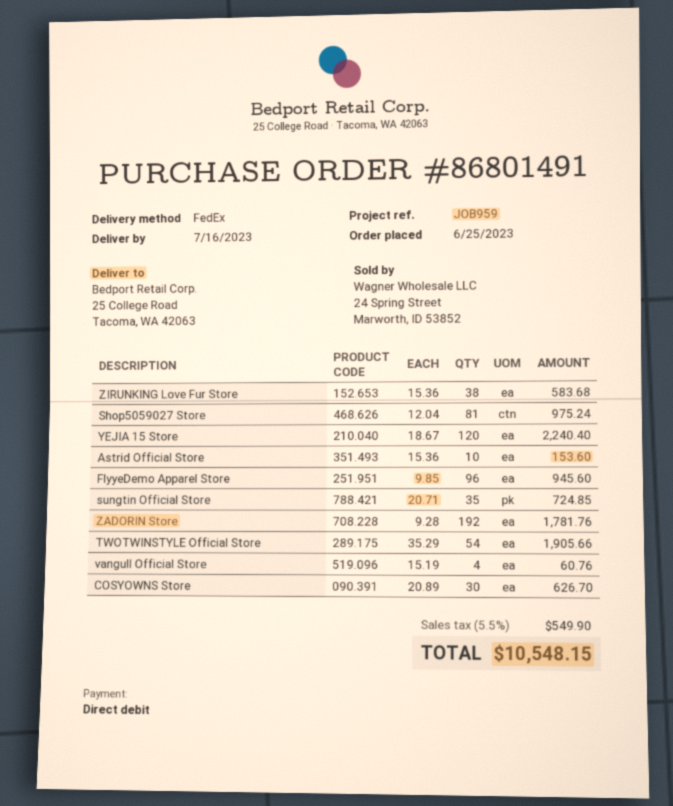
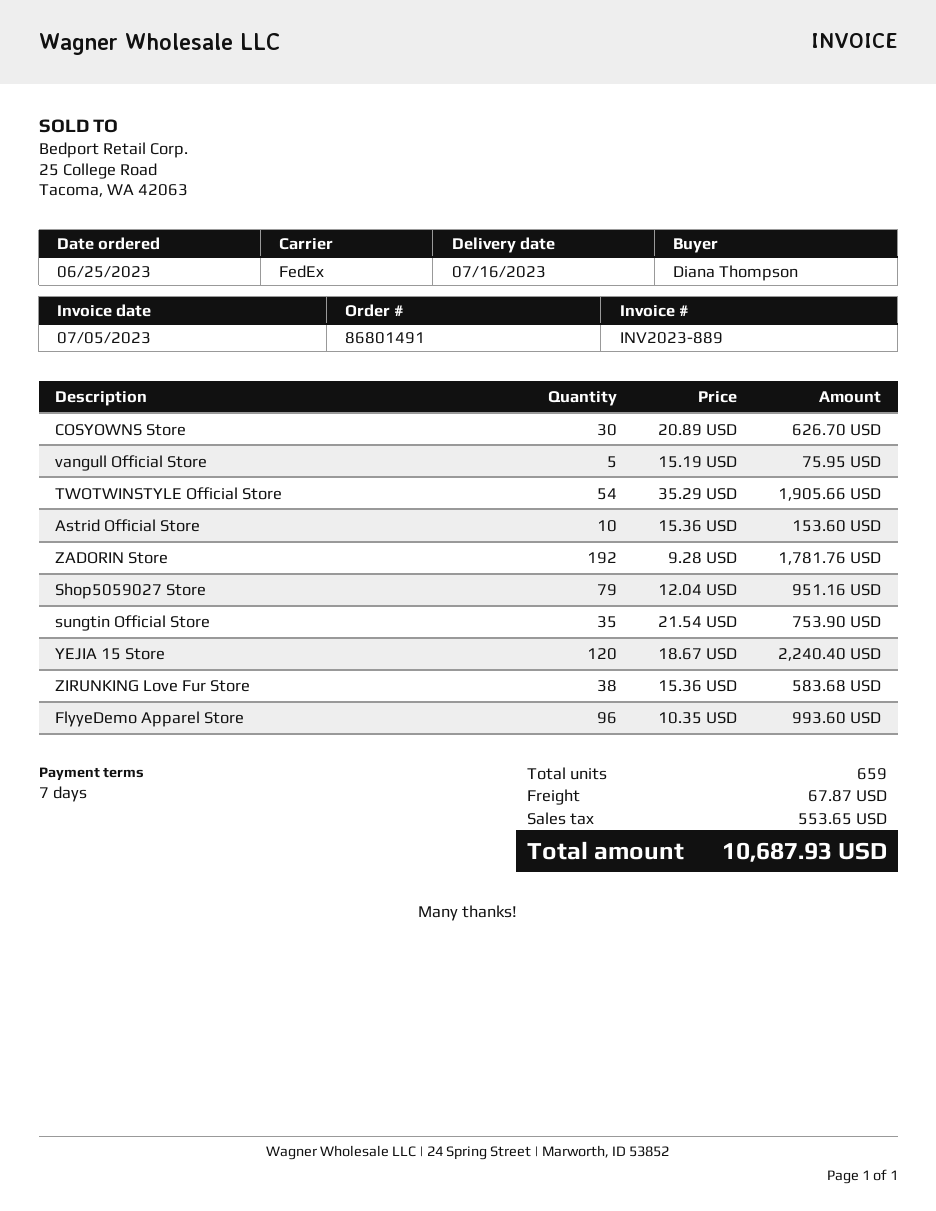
Shop5059027 Store: 81 x 12.04 = 975.24 -> 79 x 12.04 = 951.16
FlyyeDemo Apparel Store: 96 x 9.85 = 945.60 -> 96 x 10.35 = 993.60
sungtin Official Store: 35 x 20.71 = 724.85 -> 35 x 21.54 = 753.90
vangull Official Store: 4 x 15.19 = 60.76 -> 5 x 15.19 = 75.95
shipping: none -> 67.87
tax: 549.90 -> 553.65
total: 10548.15 -> 10687.93

